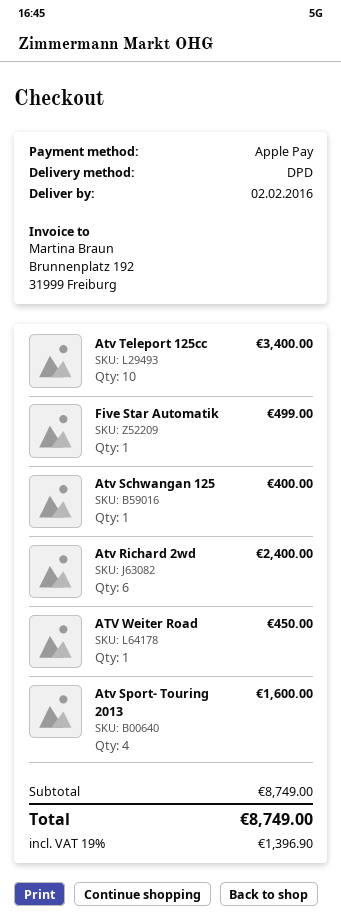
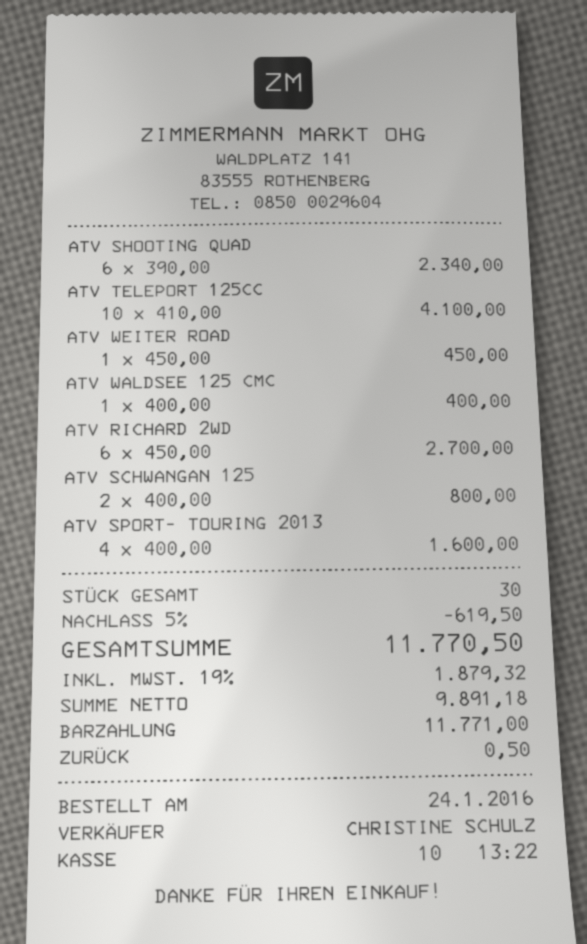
payment method: Apple Pay -> cash
Atv Teleport 125cc: 10 for 3400.00 -> 10 for 4100.00
Five Star Automatik: 1 for 499.00 -> none
Atv Schwangan 125: 1 for 400.00 -> 2 for 800.00
Atv Richard 2wd: 6 for 2400.00 -> 6 for 2700.00
ATV SHOOTING QUAD: none -> 6 for 2340.00
ATV WALDSEE 125 CMC: none -> 1 for 400.00
discount: none -> 5% = 619.50
tax: 19% = 1396.90 -> 19% = 1879.32
total: 8749.00 -> 11770.50

